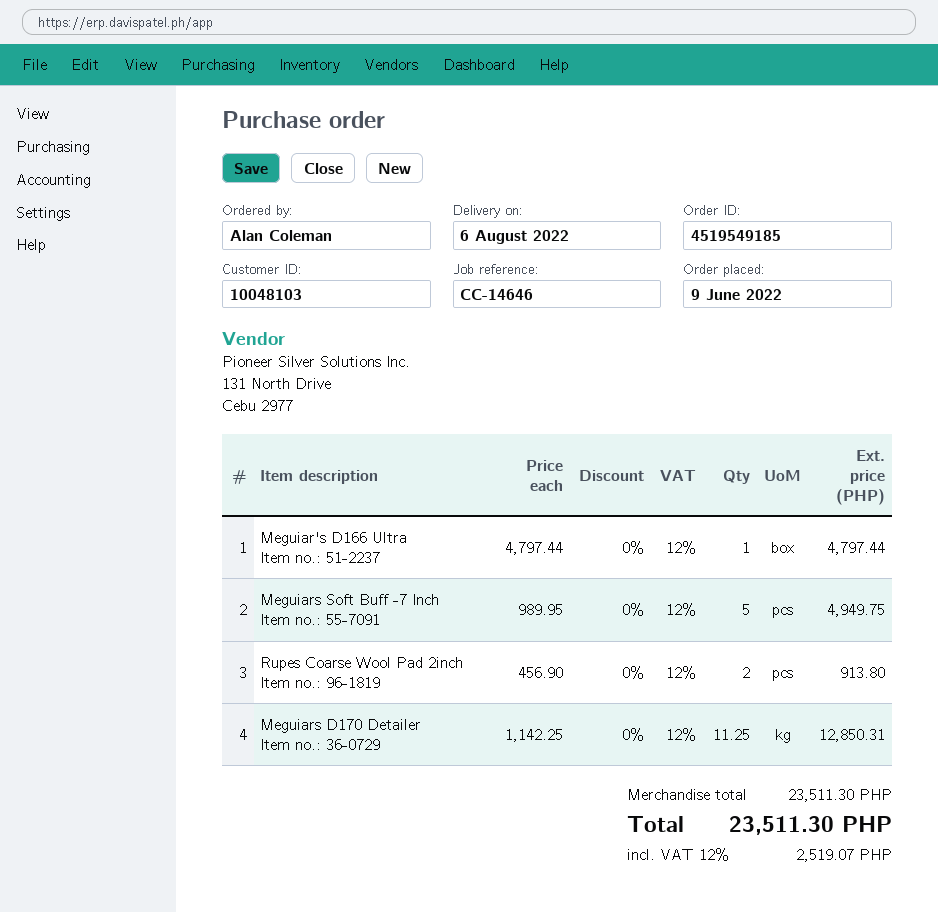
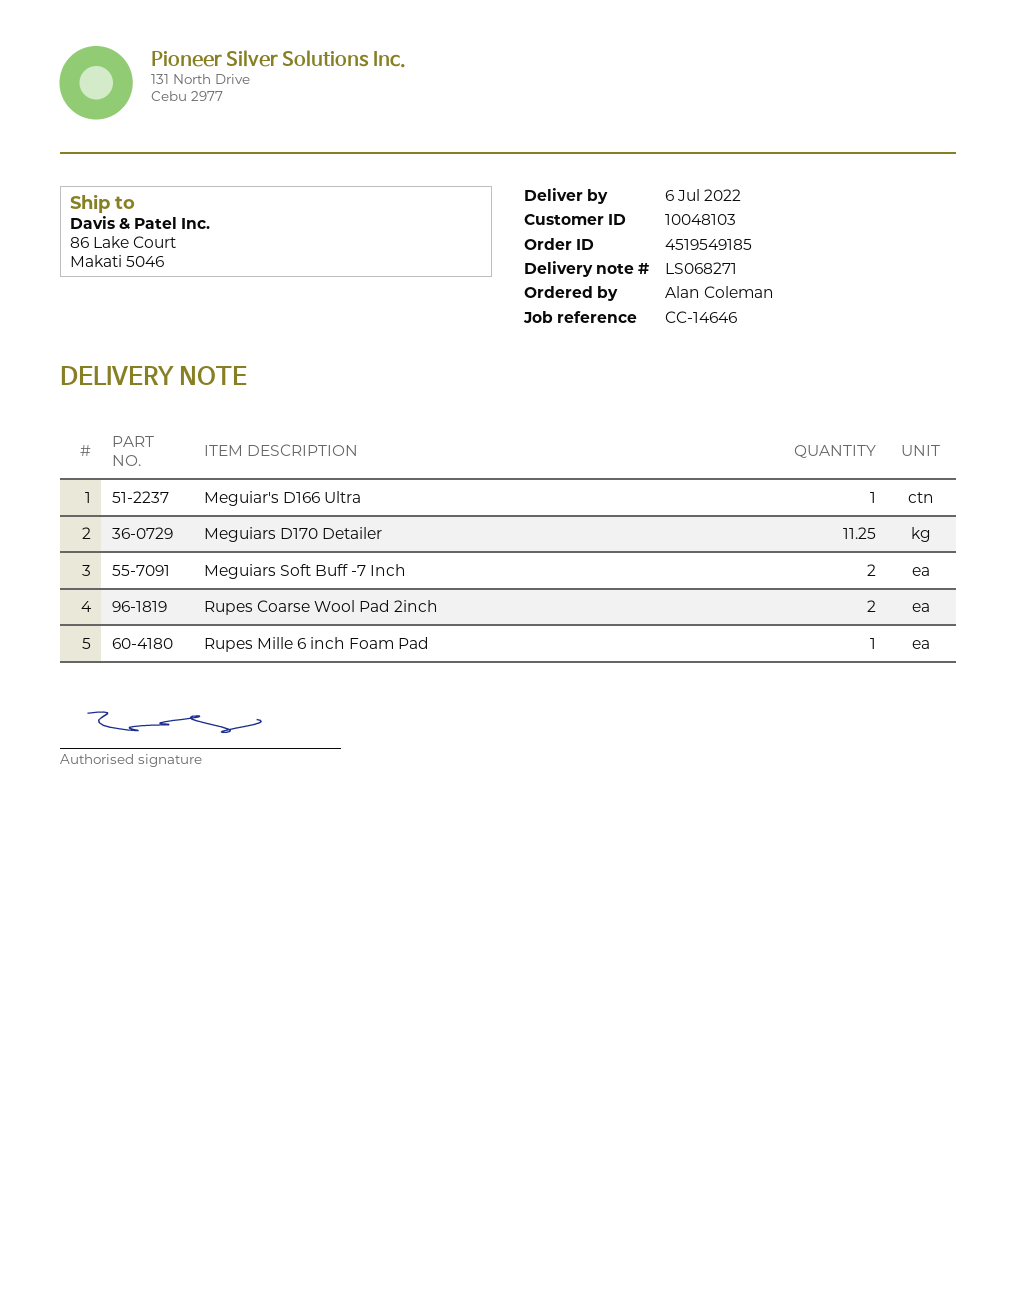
delivery date: 2022-08-06 -> 2022-07-06
Meguiars Soft Buff -7 Inch: 5 -> 2
Rupes Mille 6 inch Foam Pad: none -> 1

